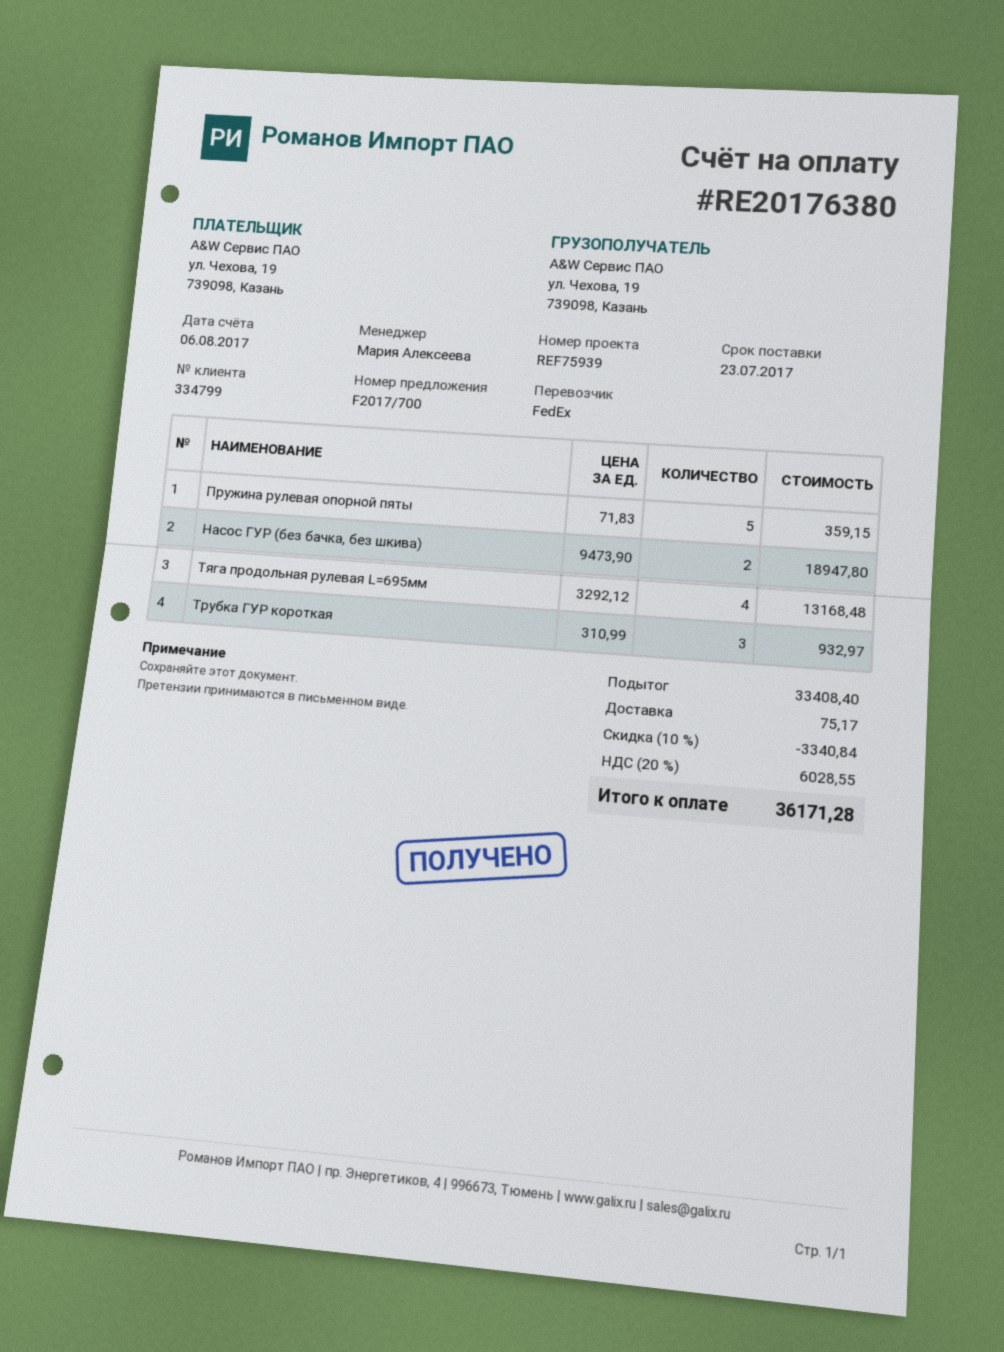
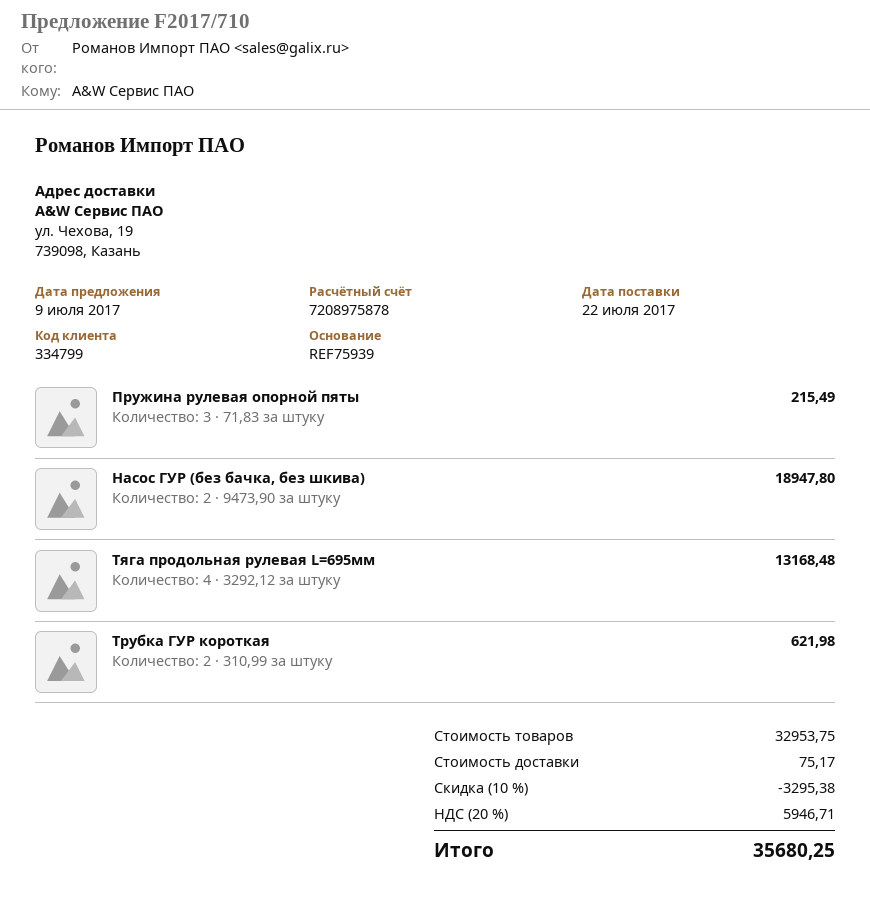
quote number: F2017/700 -> F2017/710
delivery date: 2017-07-23 -> 2017-07-22
Пружина рулевая опорной пяты: 5 x 71.83 = 359.15 -> 3 x 71.83 = 215.49
Трубка ГУР короткая: 3 x 310.99 = 932.97 -> 2 x 310.99 = 621.98
subtotal: 33408.40 -> 32953.75
discount: 10% = 3340.84 -> 10% = 3295.38
tax: 20% = 6028.55 -> 20% = 5946.71
total: 36171.28 -> 35680.25

